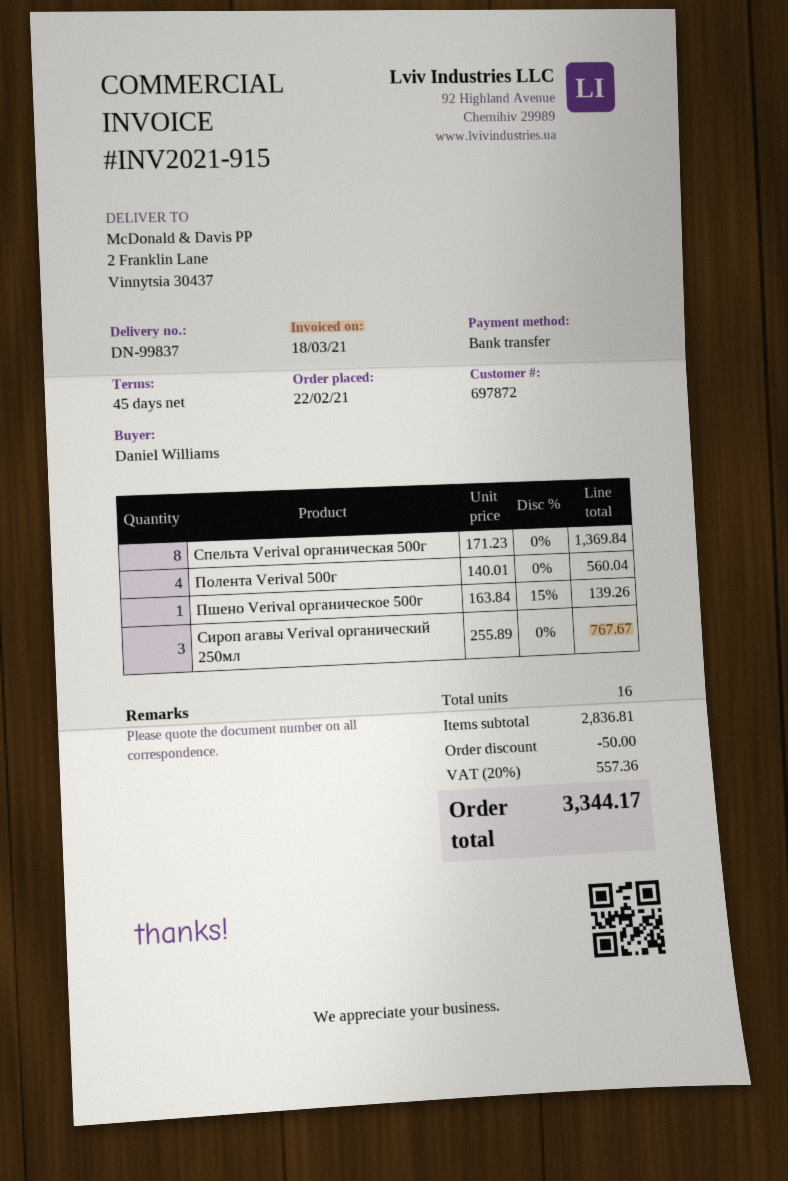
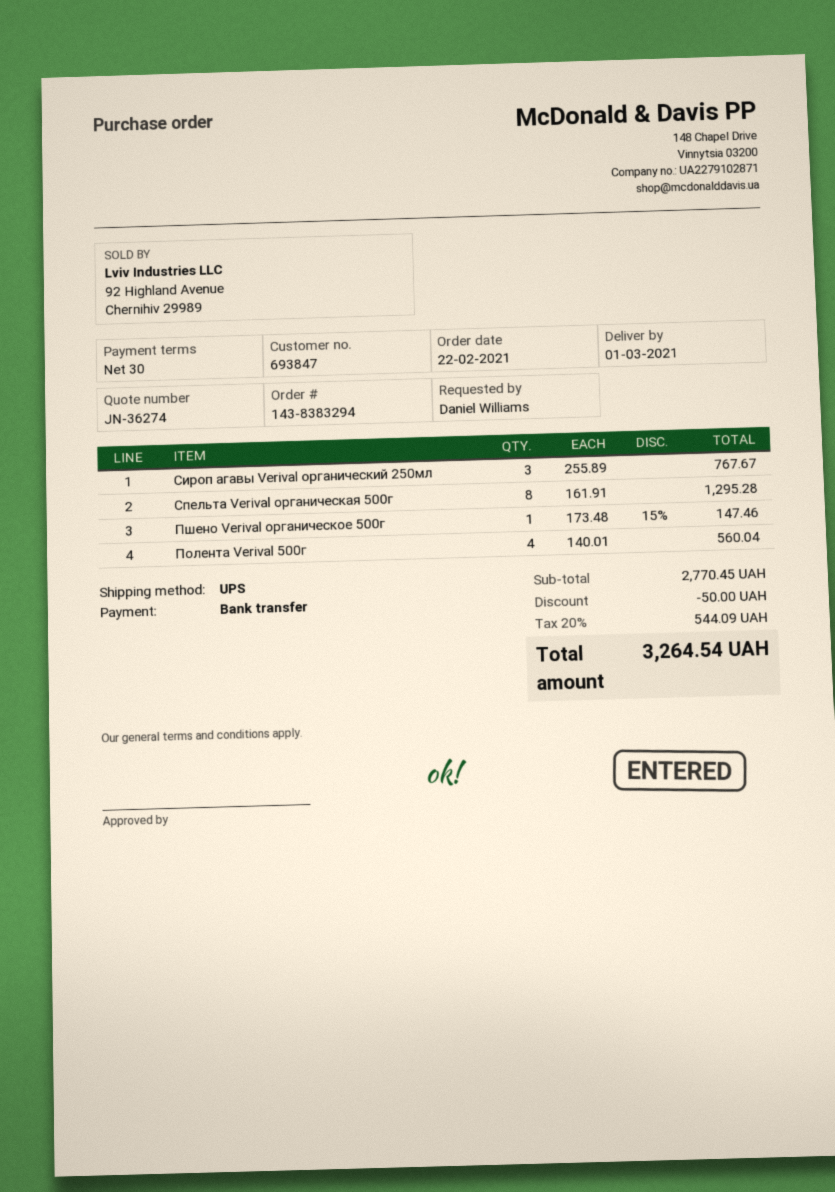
payment terms: 45 days -> 30 days
customer number: 697872 -> 693847
Спельта Verival органическая 500г: 8 x 171.23 = 1369.84 -> 8 x 161.91 = 1295.28
Пшено Verival органическое 500г: 1 x 163.84 - 15% = 139.26 -> 1 x 173.48 - 15% = 147.46
subtotal: 2836.81 -> 2770.45
tax: 20% = 557.36 -> 20% = 544.09
total: 3344.17 -> 3264.54

